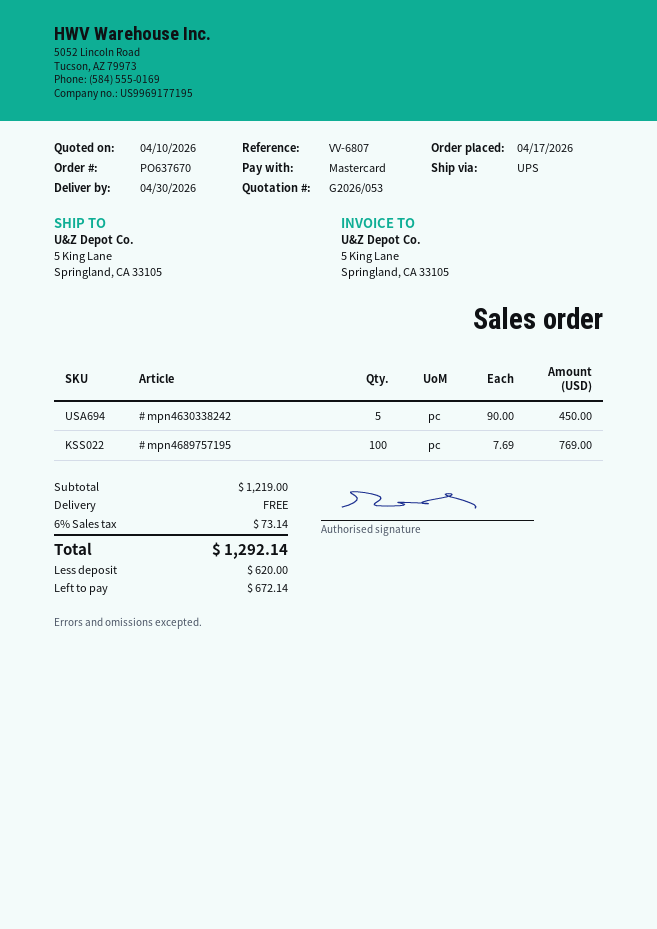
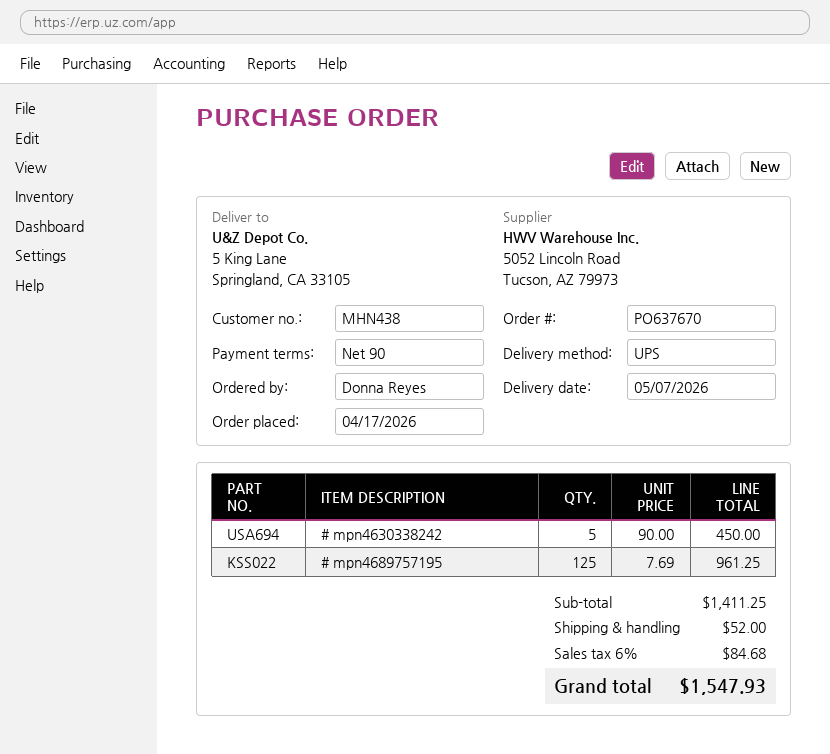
delivery date: 2026-04-30 -> 2026-05-07
# mpn4689757195: 100 x 7.69 = 769.00 -> 125 x 7.69 = 961.25
subtotal: 1219.00 -> 1411.25
shipping: 0.00 -> 52.00
tax: 6% = 73.14 -> 6% = 84.68
total: 1292.14 -> 1547.93

